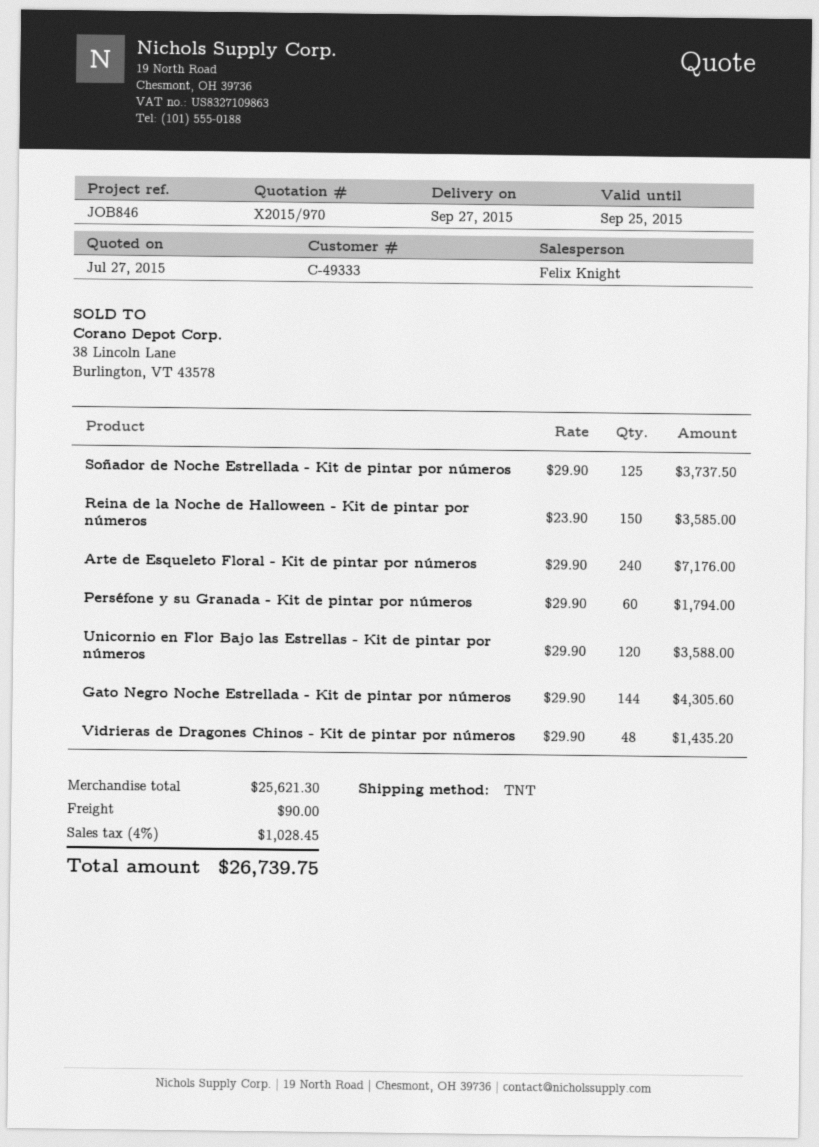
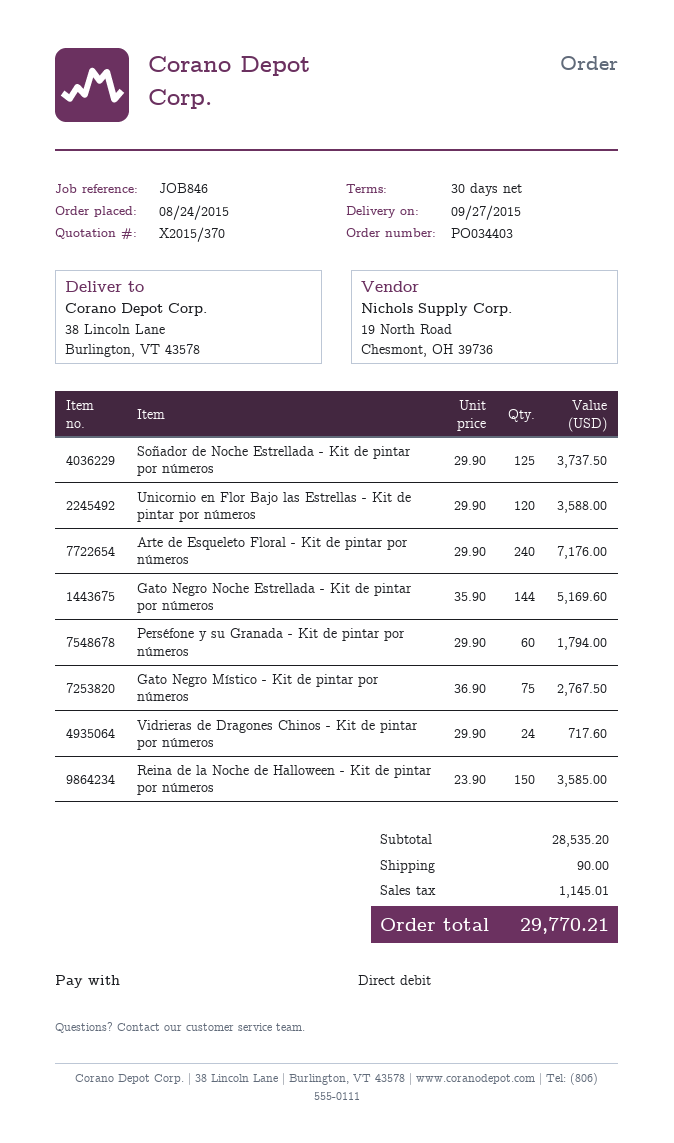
quote number: X2015/970 -> X2015/370
Gato Negro Noche Estrellada - Kit de pintar por números: 144 x 29.90 = 4305.60 -> 144 x 35.90 = 5169.60
Vidrieras de Dragones Chinos - Kit de pintar por números: 48 x 29.90 = 1435.20 -> 24 x 29.90 = 717.60
Gato Negro Místico - Kit de pintar por números: none -> 75 x 36.90 = 2767.50
subtotal: 25621.30 -> 28535.20
tax: 1028.45 -> 1145.01
total: 26739.75 -> 29770.21

